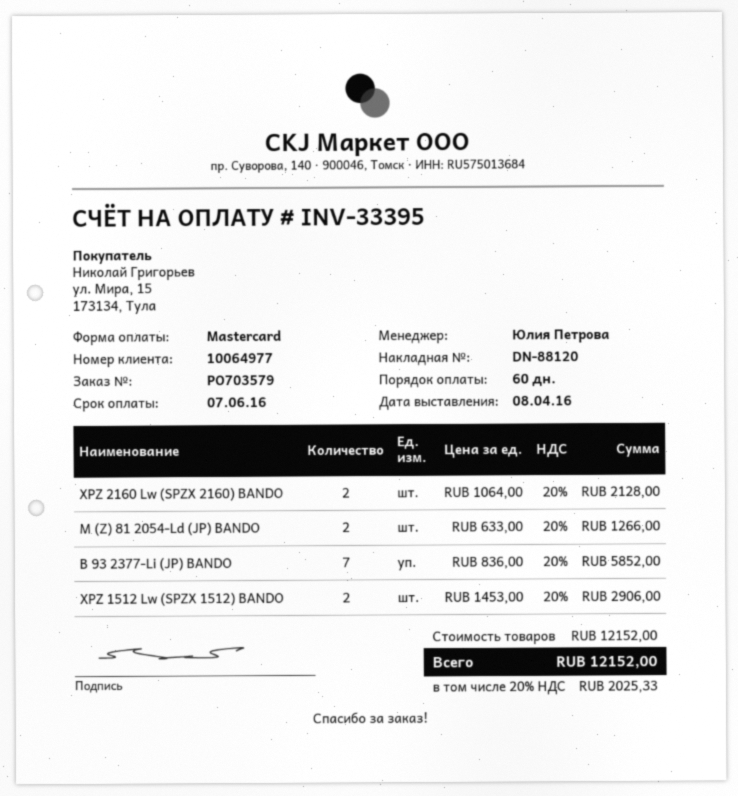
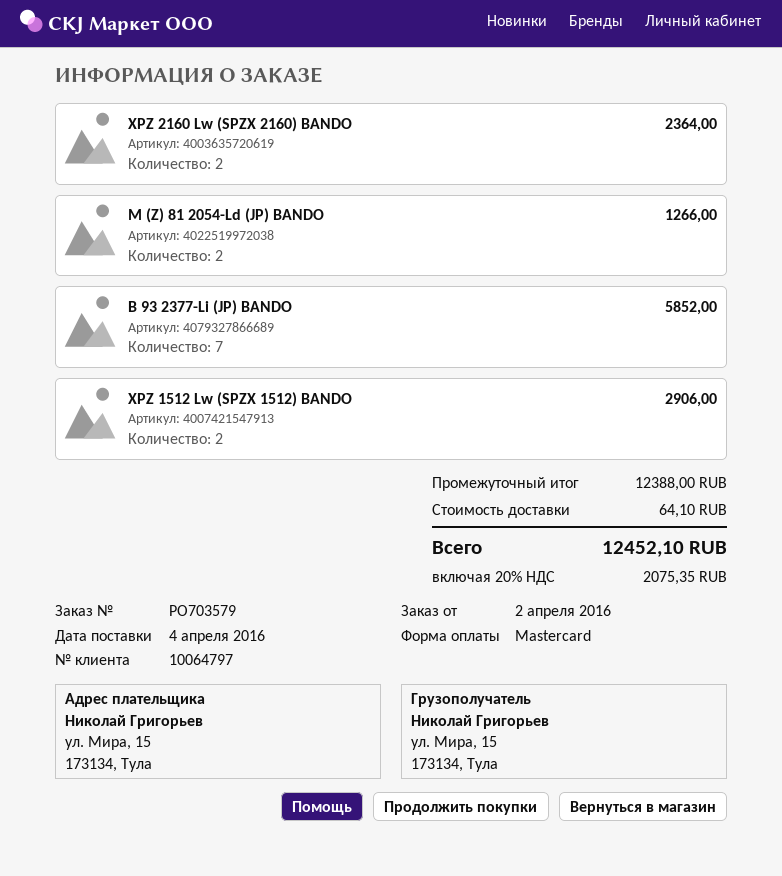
customer number: 10064977 -> 10064797
XPZ 2160 Lw (SPZX 2160) BANDO: 2 for 2128.00 -> 2 for 2364.00
subtotal: 12152.00 -> 12388.00
shipping: none -> 64.10
tax: 20% = 2025.33 -> 20% = 2075.35
total: 12152.00 -> 12452.10

